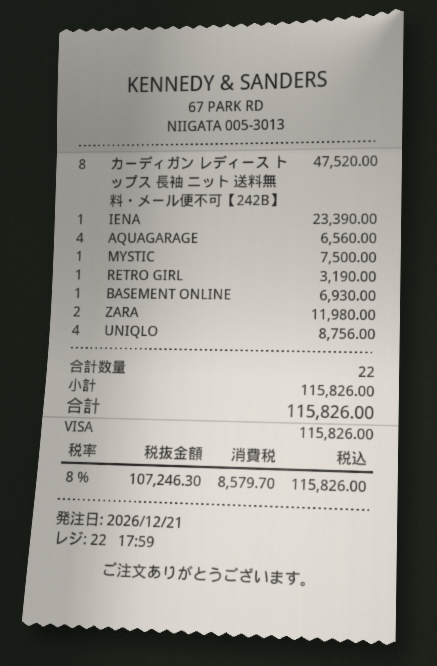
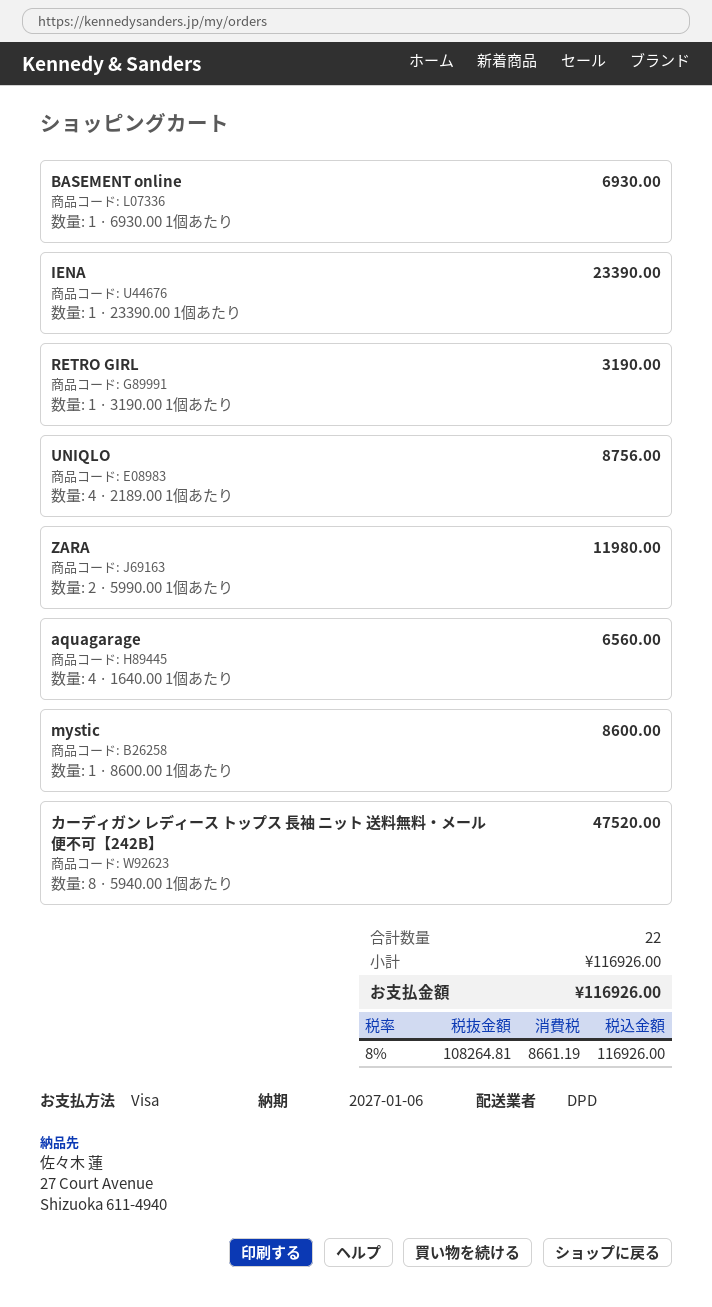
MYSTIC: 1 for 7500.00 -> 1 for 8600.00
subtotal: 115826.00 -> 116926.00
net: 107246.30 -> 108264.81
tax: 8% = 8579.70 -> 8% = 8661.19
total: 115826.00 -> 116926.00

